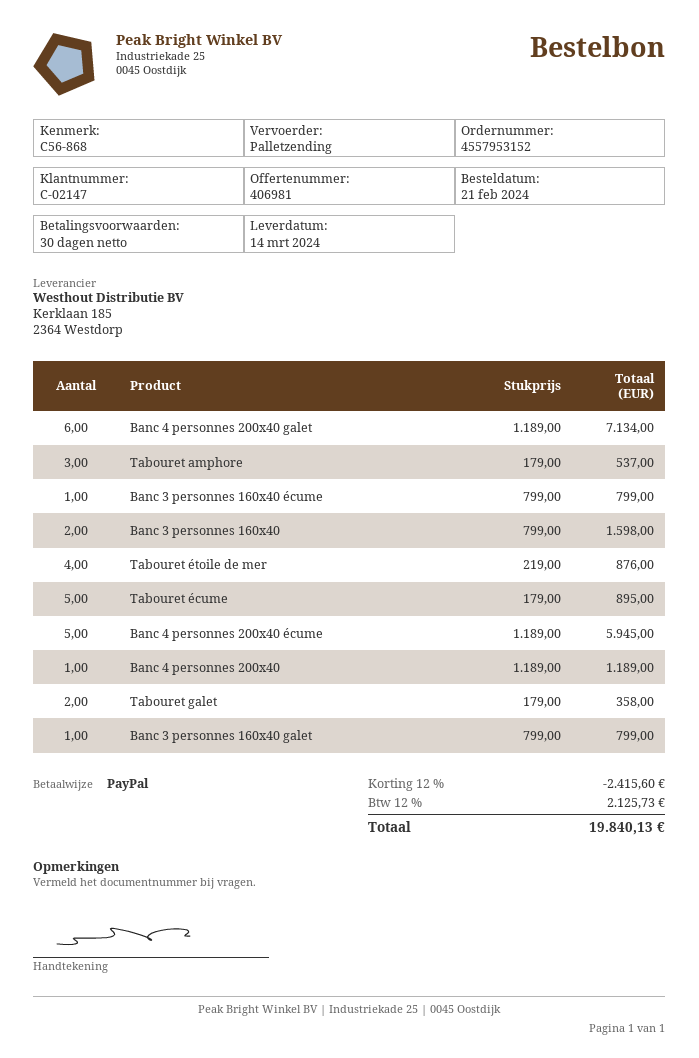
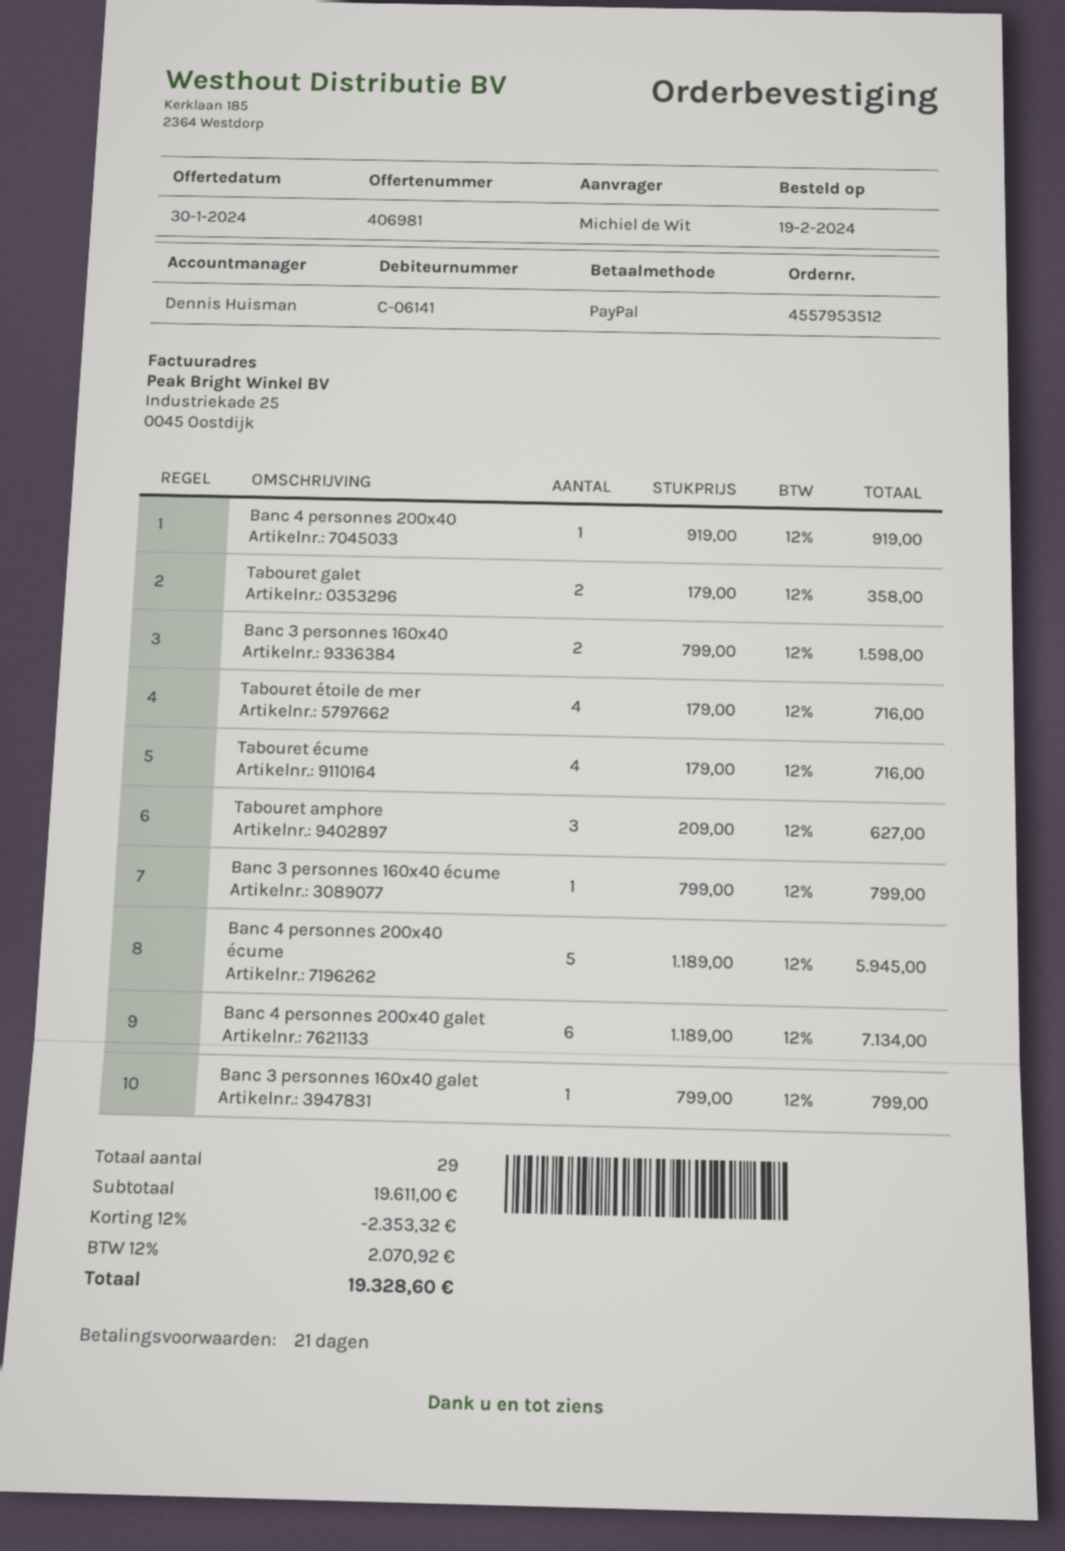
order number: 4557953152 -> 4557953512
order date: 2024-02-21 -> 2024-02-19
payment terms: 30 days -> 21 days
customer number: C-02147 -> C-06141
Tabouret amphore: 3 x 179.00 = 537.00 -> 3 x 209.00 = 627.00
Tabouret étoile de mer: 4 x 219.00 = 876.00 -> 4 x 179.00 = 716.00
Tabouret écume: 5 x 179.00 = 895.00 -> 4 x 179.00 = 716.00
Banc 4 personnes 200x40: 1 x 1189.00 = 1189.00 -> 1 x 919.00 = 919.00
discount: 12% = 2415.60 -> 12% = 2353.32
tax: 12% = 2125.73 -> 12% = 2070.92
total: 19840.13 -> 19328.60

